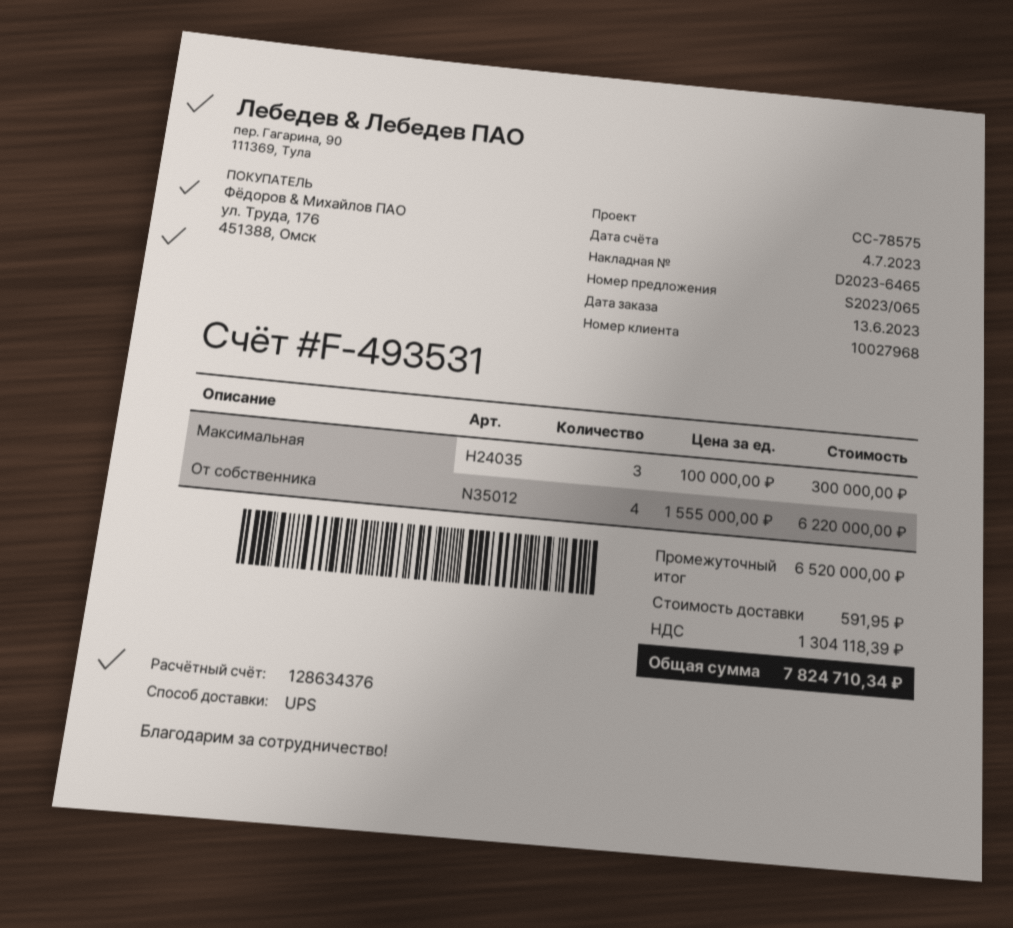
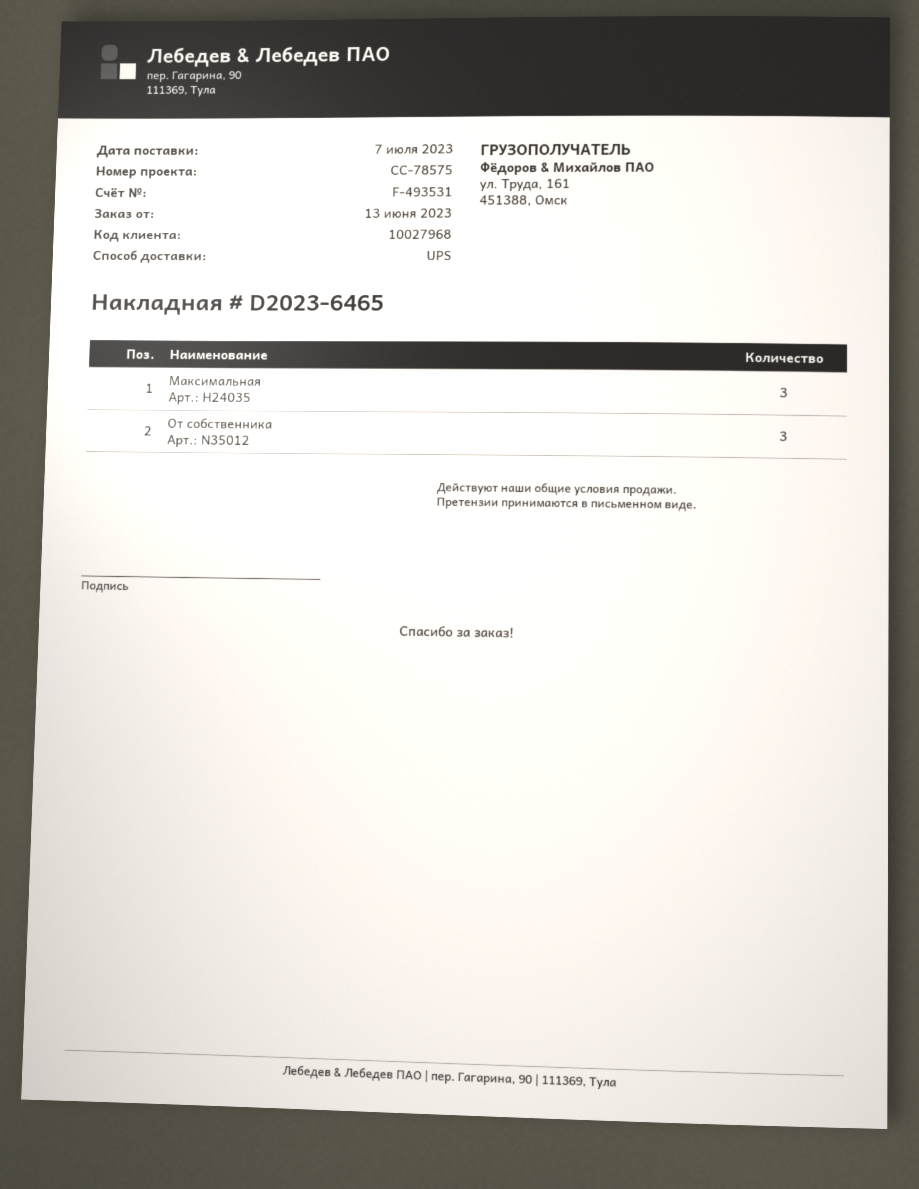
От собственника: 4 -> 3

